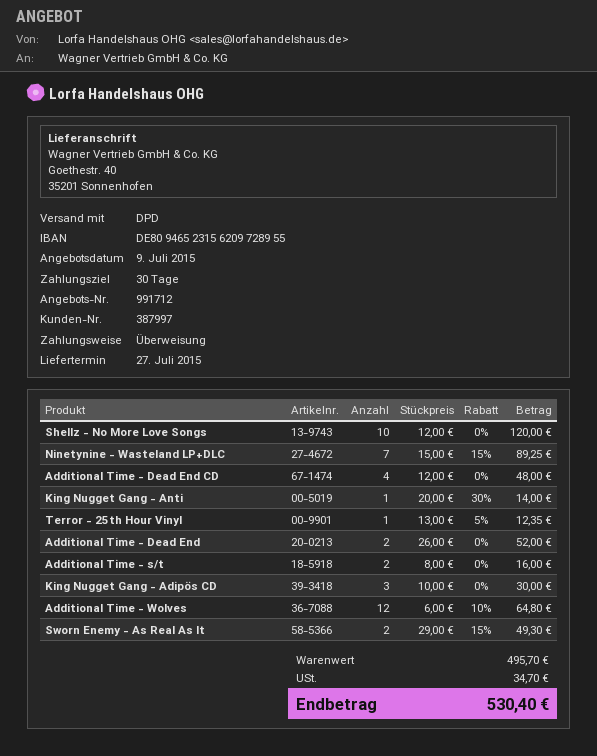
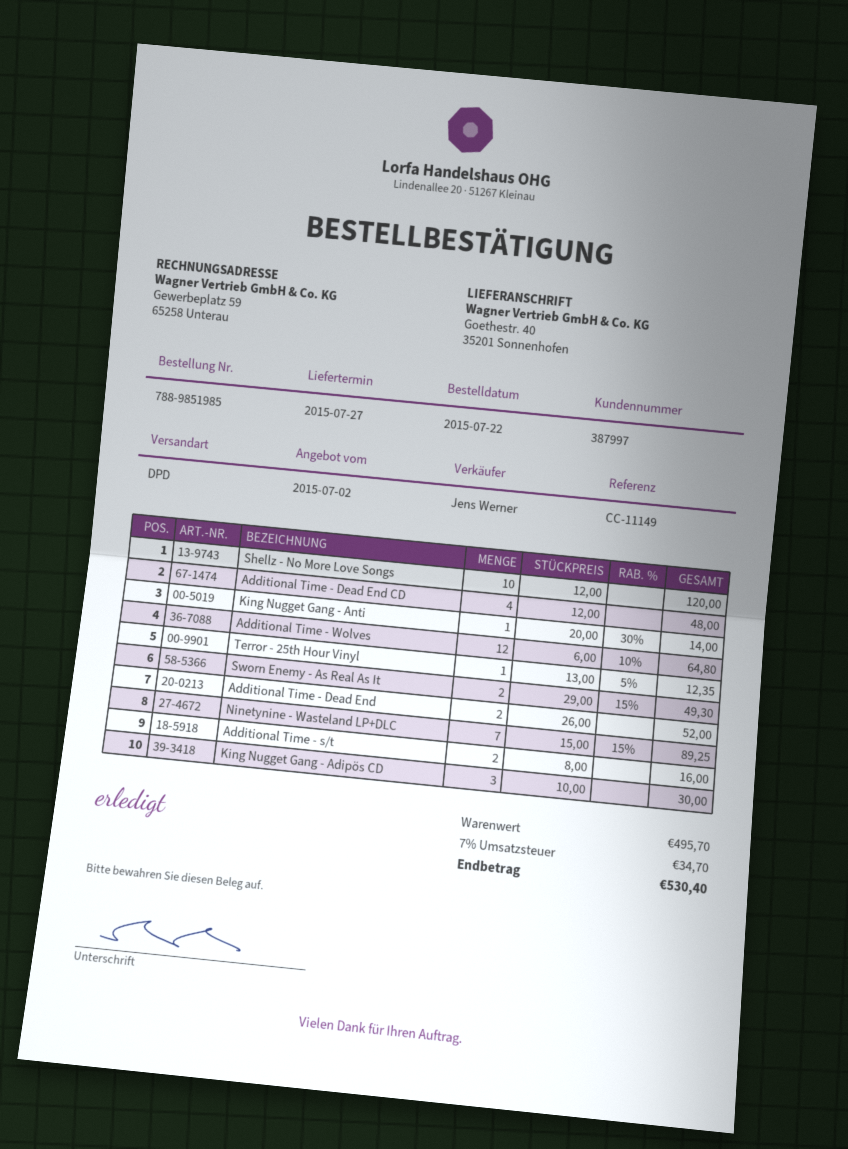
quote date: 2015-07-09 -> 2015-07-02

